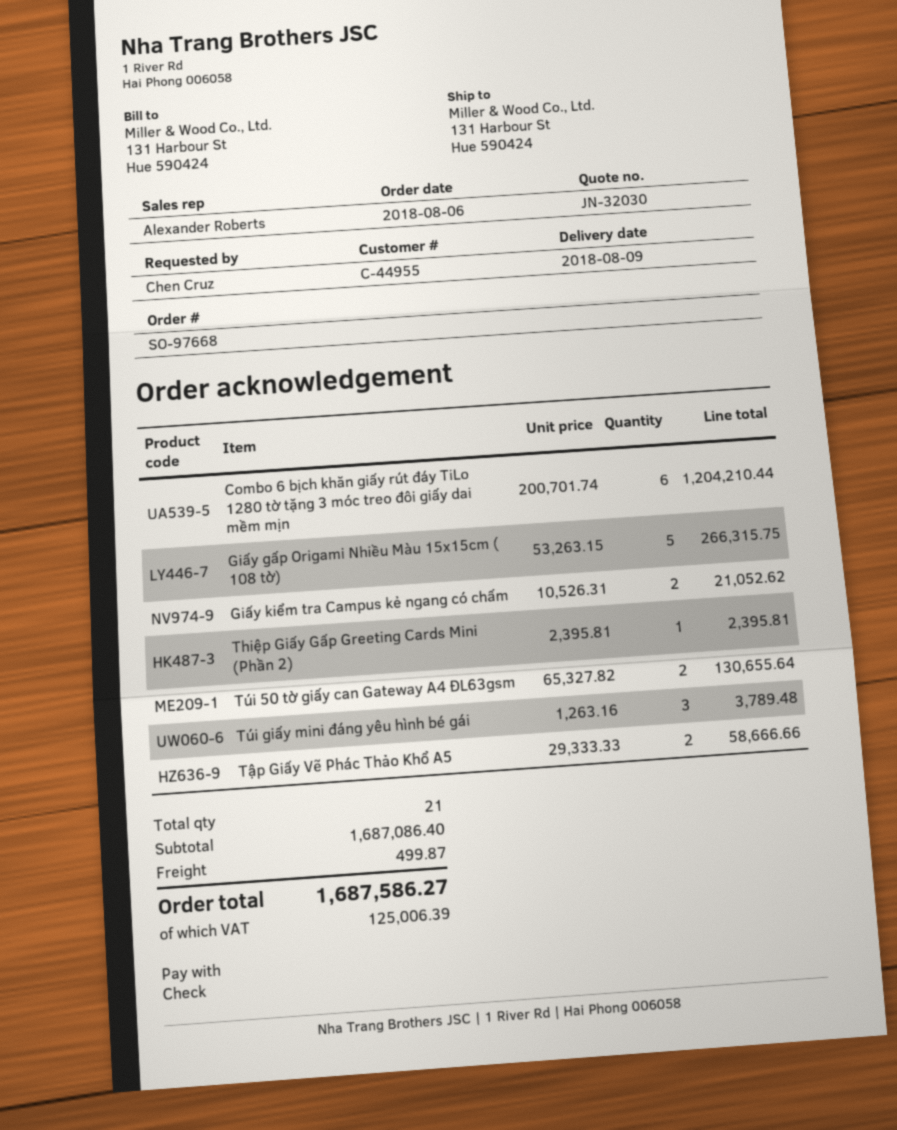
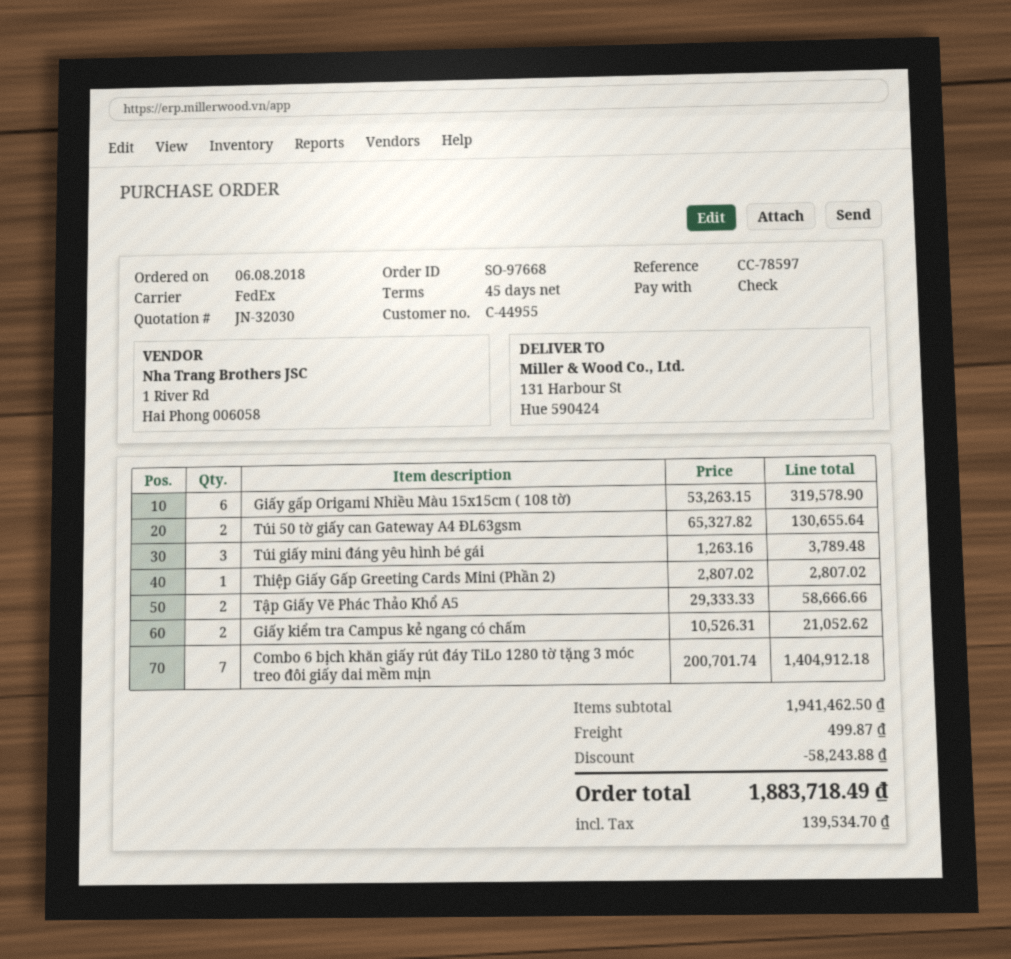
Combo 6 bịch khăn giấy rút đáy TiLo 1280 tờ tặng 3 móc treo đôi giấy dai mềm mịn: 6 x 200701.74 = 1204210.44 -> 7 x 200701.74 = 1404912.18
Giấy gấp Origami Nhiều Màu 15x15cm ( 108 tờ): 5 x 53263.15 = 266315.75 -> 6 x 53263.15 = 319578.90
Thiệp Giấy Gấp Greeting Cards Mini (Phần 2): 1 x 2395.81 = 2395.81 -> 1 x 2807.02 = 2807.02
subtotal: 1687086.40 -> 1941462.50
discount: none -> 58243.88
tax: 125006.39 -> 139534.70
total: 1687586.27 -> 1883718.49

